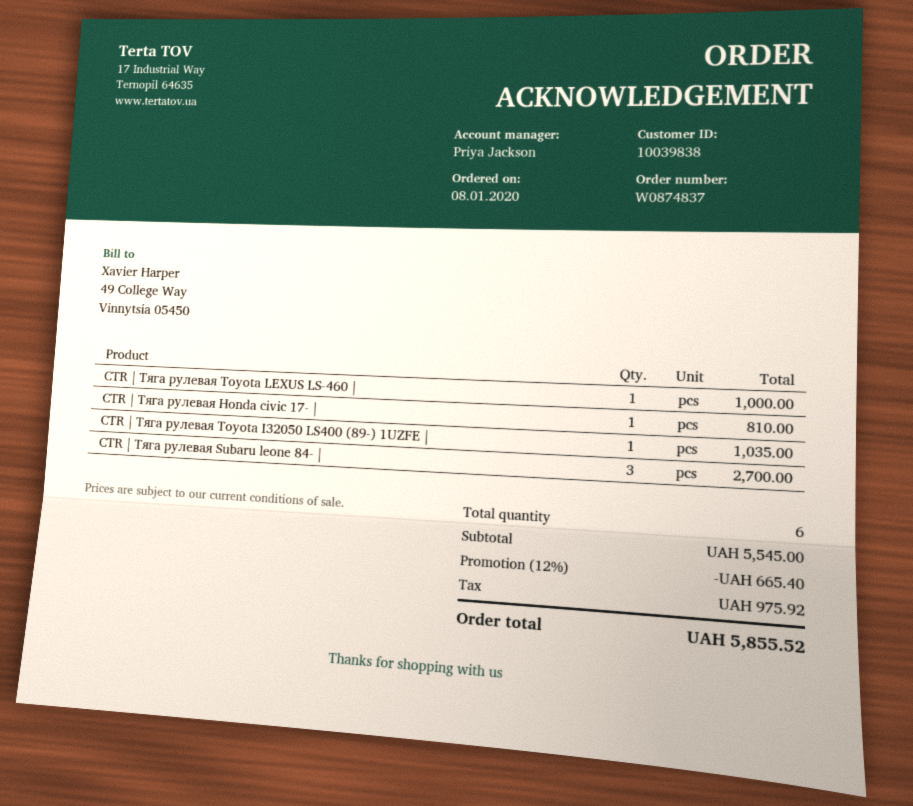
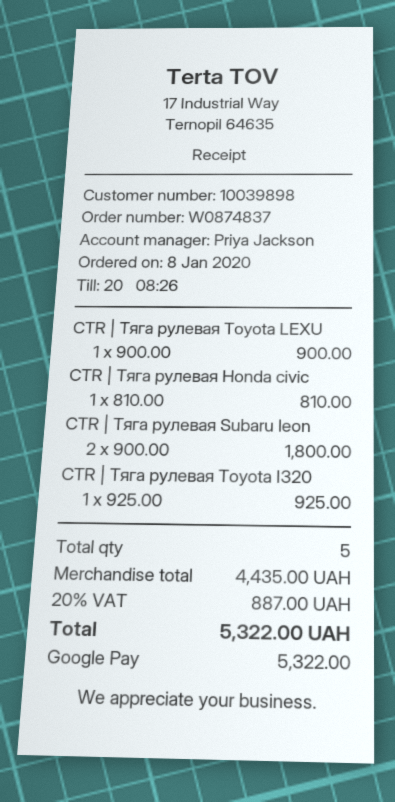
customer number: 10039838 -> 10039898
CTR | Тяга рулевая Toyota LEXUS LS-460 |: 1 for 1000.00 -> 1 for 900.00
CTR | Тяга рулевая Toyota I32050 LS400 (89-) 1UZFE |: 1 for 1035.00 -> 1 for 925.00
CTR | Тяга рулевая Subaru leone 84- |: 3 for 2700.00 -> 2 for 1800.00
total quantity: 6 -> 5
subtotal: 5545.00 -> 4435.00
discount: 12% = 665.40 -> none
tax: 975.92 -> 887.00
total: 5855.52 -> 5322.00

